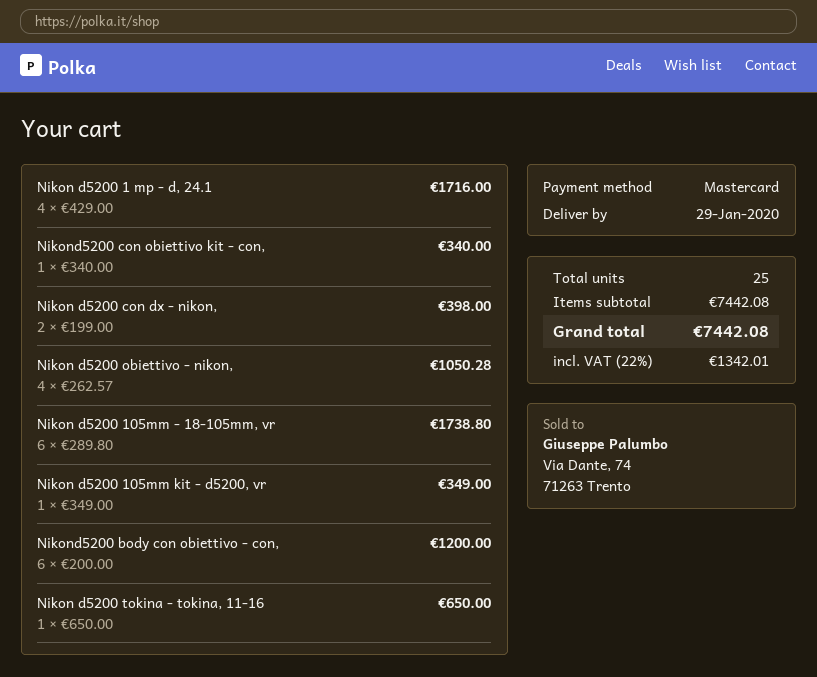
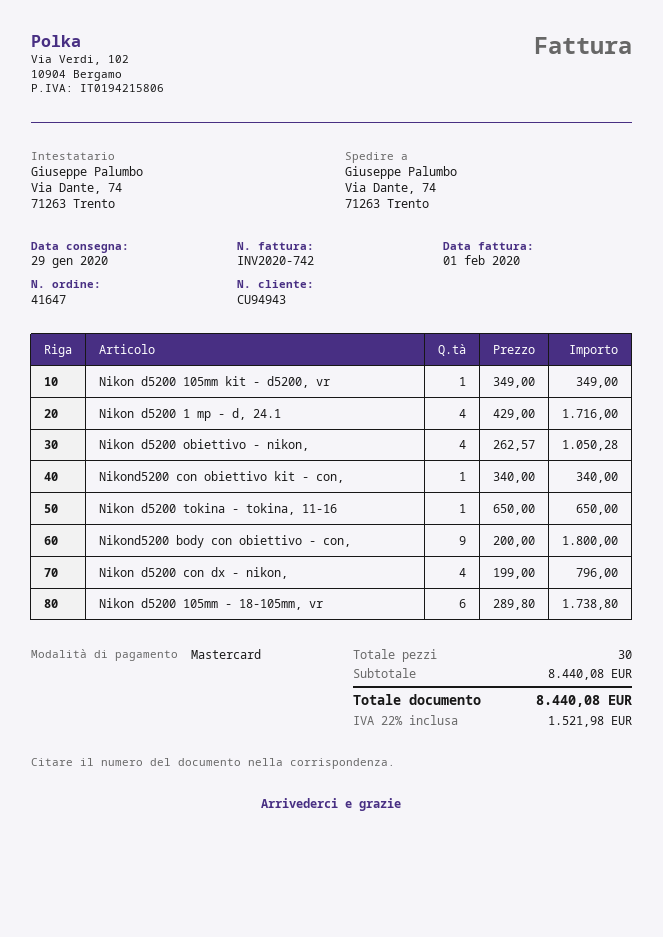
Nikon d5200 con dx - nikon,: 2 x 199.00 = 398.00 -> 4 x 199.00 = 796.00
Nikond5200 body con obiettivo - con,: 6 x 200.00 = 1200.00 -> 9 x 200.00 = 1800.00
total quantity: 25 -> 30
subtotal: 7442.08 -> 8440.08
tax: 22% = 1342.01 -> 22% = 1521.98
total: 7442.08 -> 8440.08

